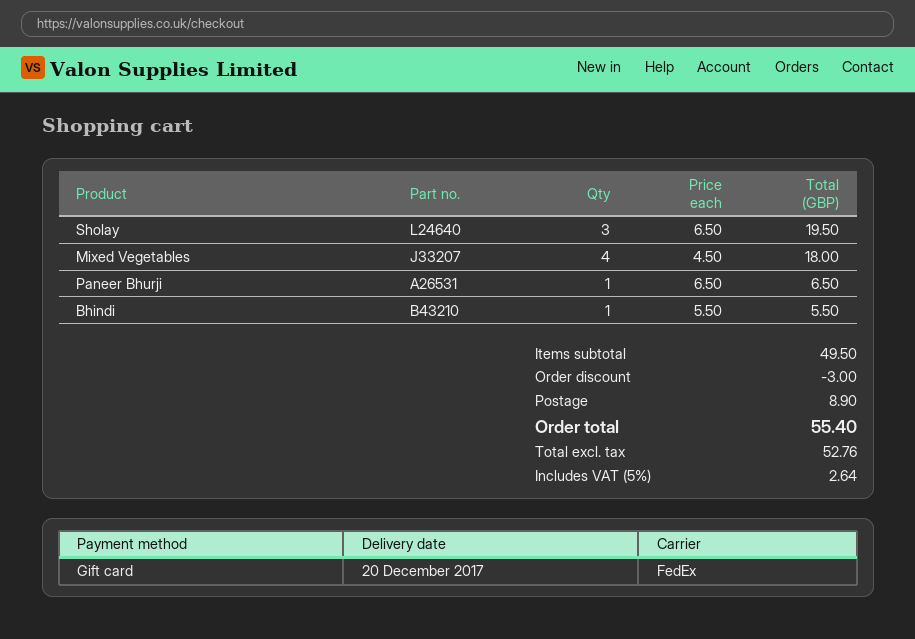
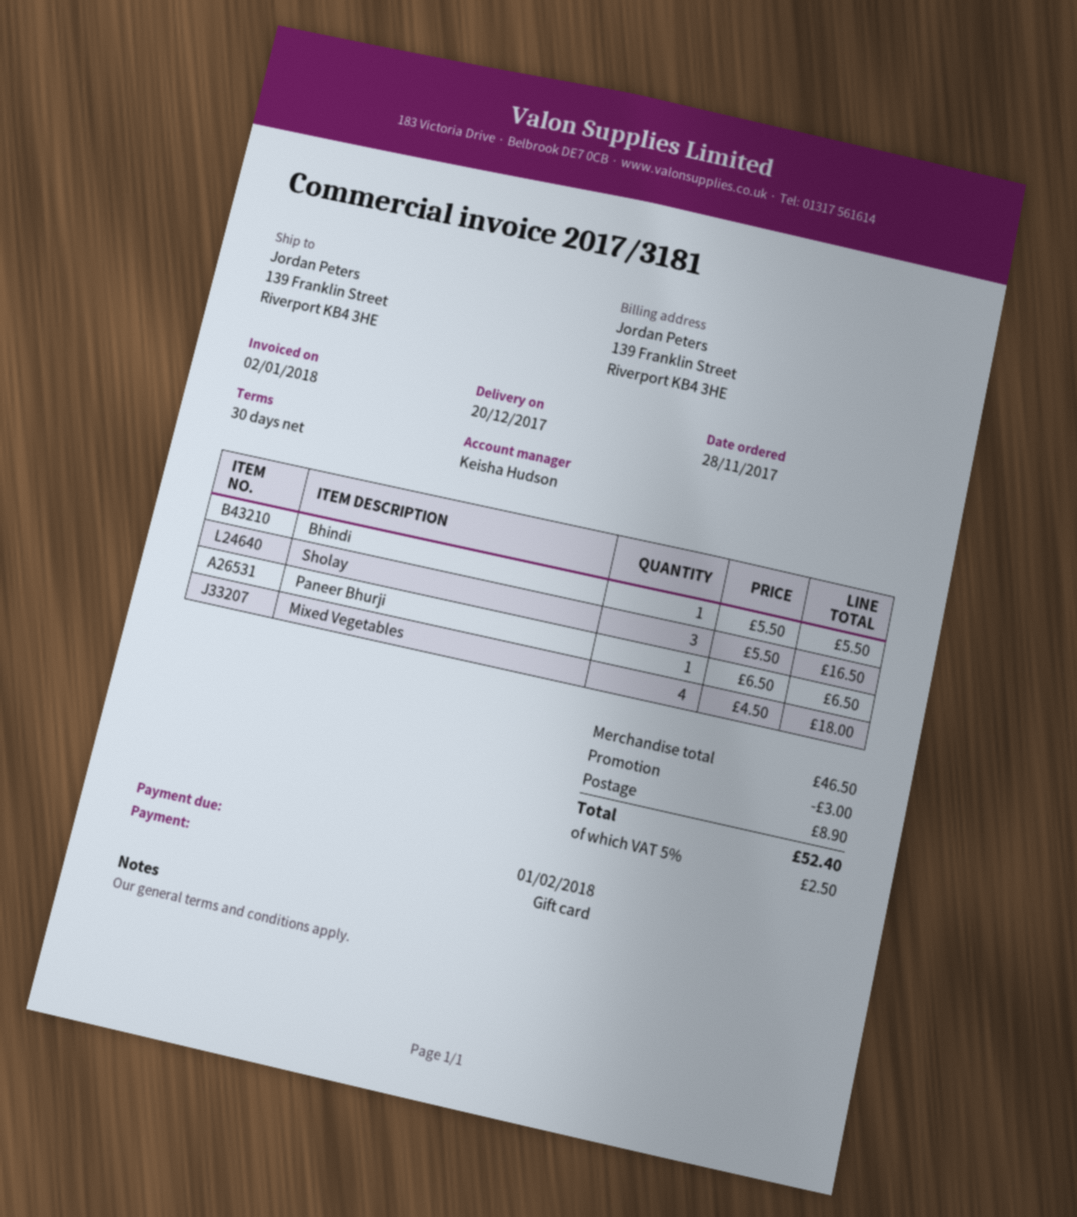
Sholay: 3 x 6.50 = 19.50 -> 3 x 5.50 = 16.50
subtotal: 49.50 -> 46.50
tax: 5% = 2.64 -> 5% = 2.50
total: 55.40 -> 52.40

